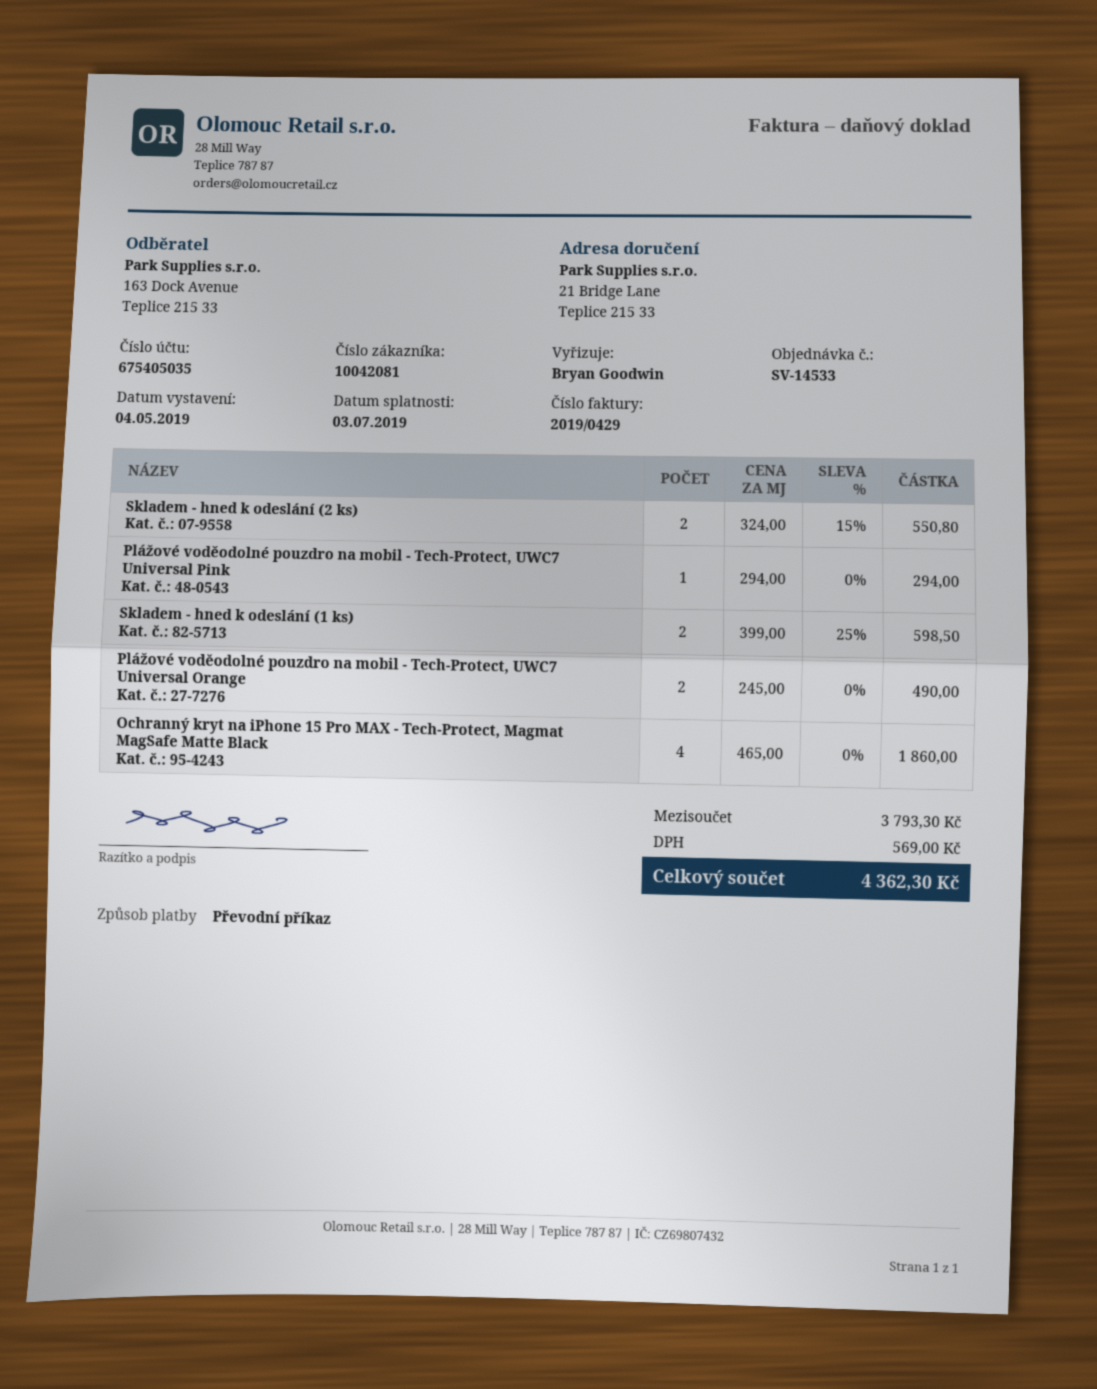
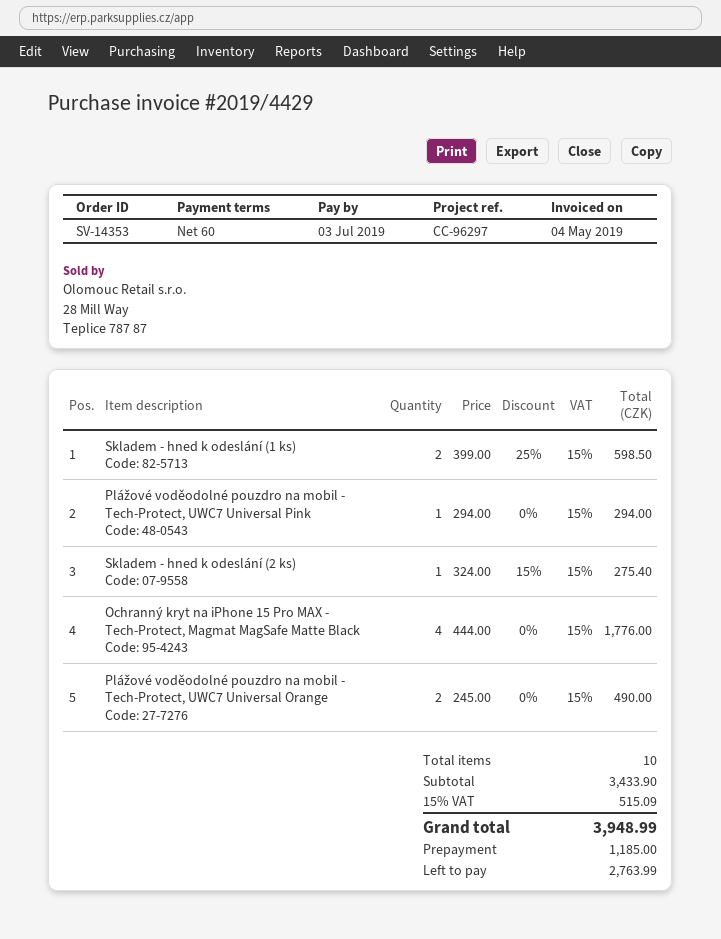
order number: SV-14533 -> SV-14353
invoice number: 2019/0429 -> 2019/4429
Skladem - hned k odeslání (2 ks): 2 x 324.00 - 15% = 550.80 -> 1 x 324.00 - 15% = 275.40
Ochranný kryt na iPhone 15 Pro MAX - Tech-Protect, Magmat MagSafe Matte Black: 4 x 465.00 = 1860.00 -> 4 x 444.00 = 1776.00
subtotal: 3793.30 -> 3433.90
tax: 569.00 -> 515.09
total: 4362.30 -> 3948.99

